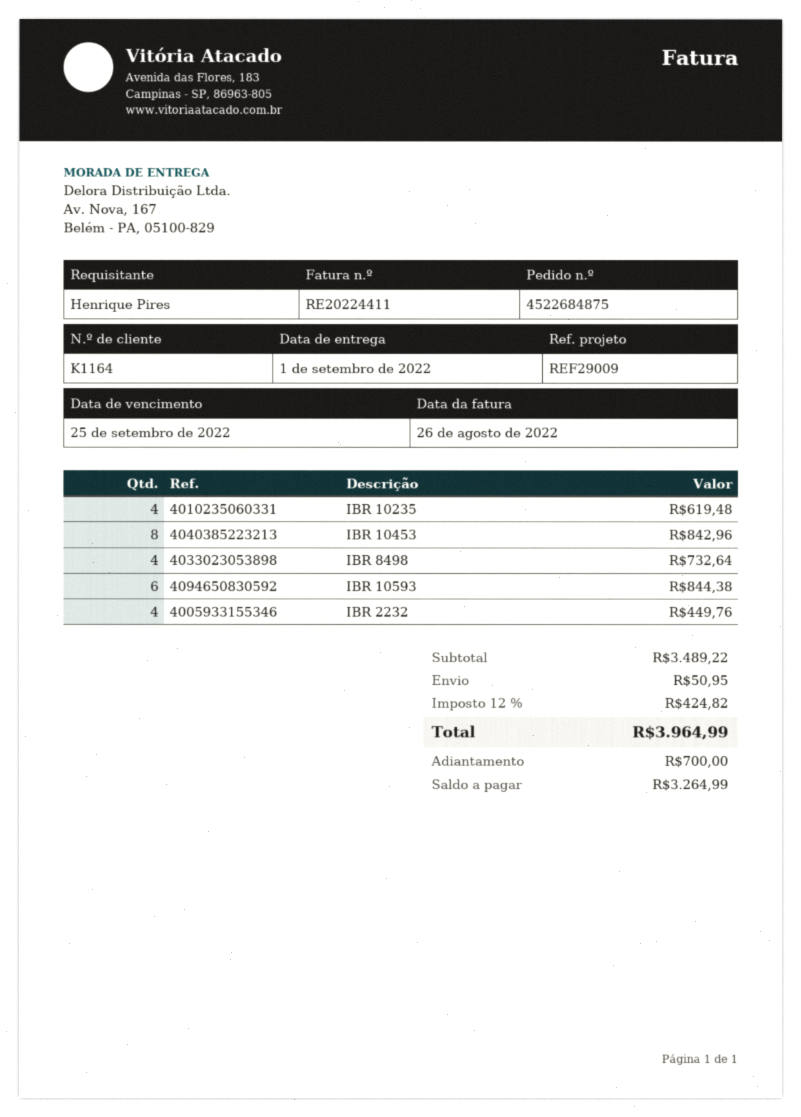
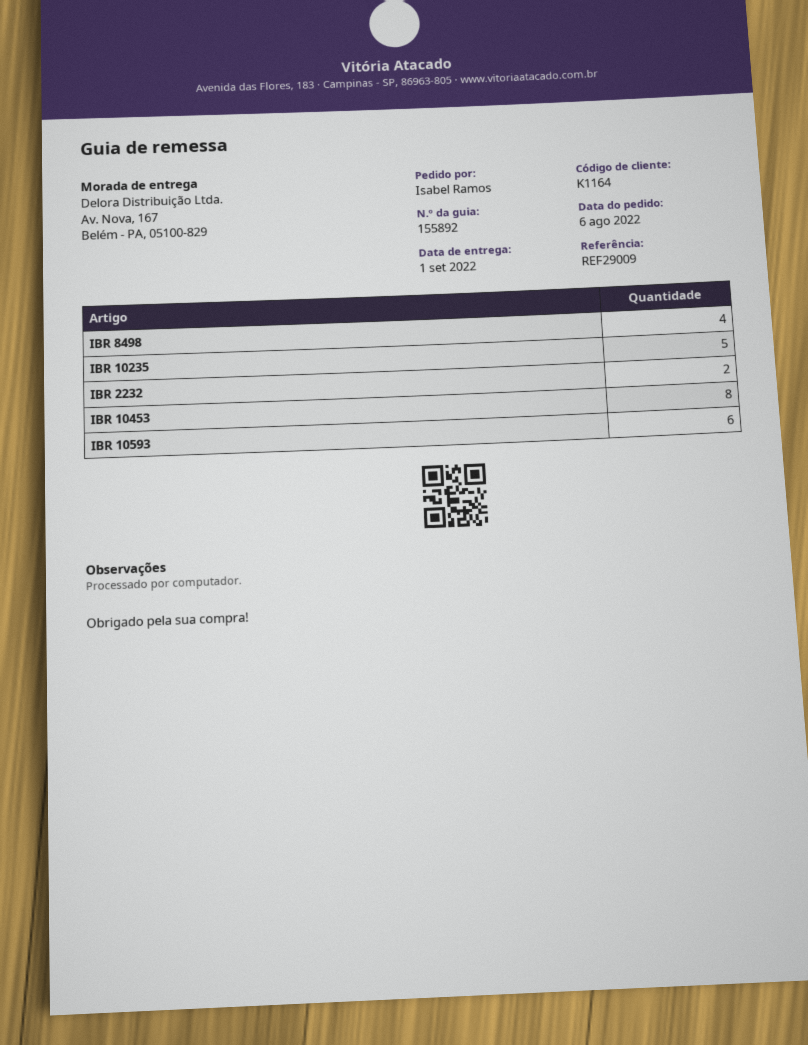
ordered by: Henrique Pires -> Isabel Ramos
IBR 10235: 4 -> 5
IBR 2232: 4 -> 2

